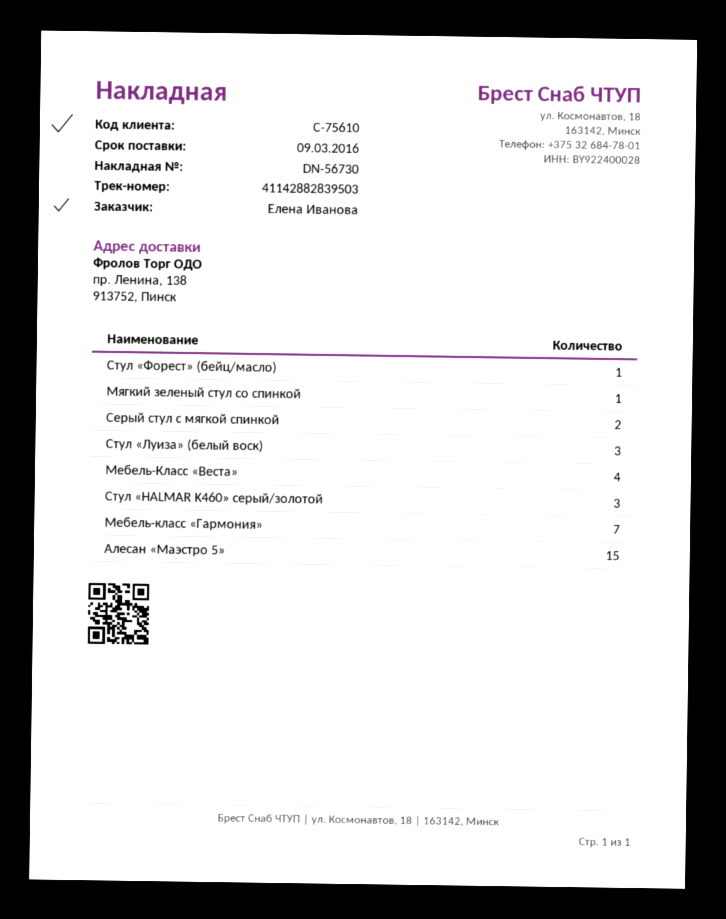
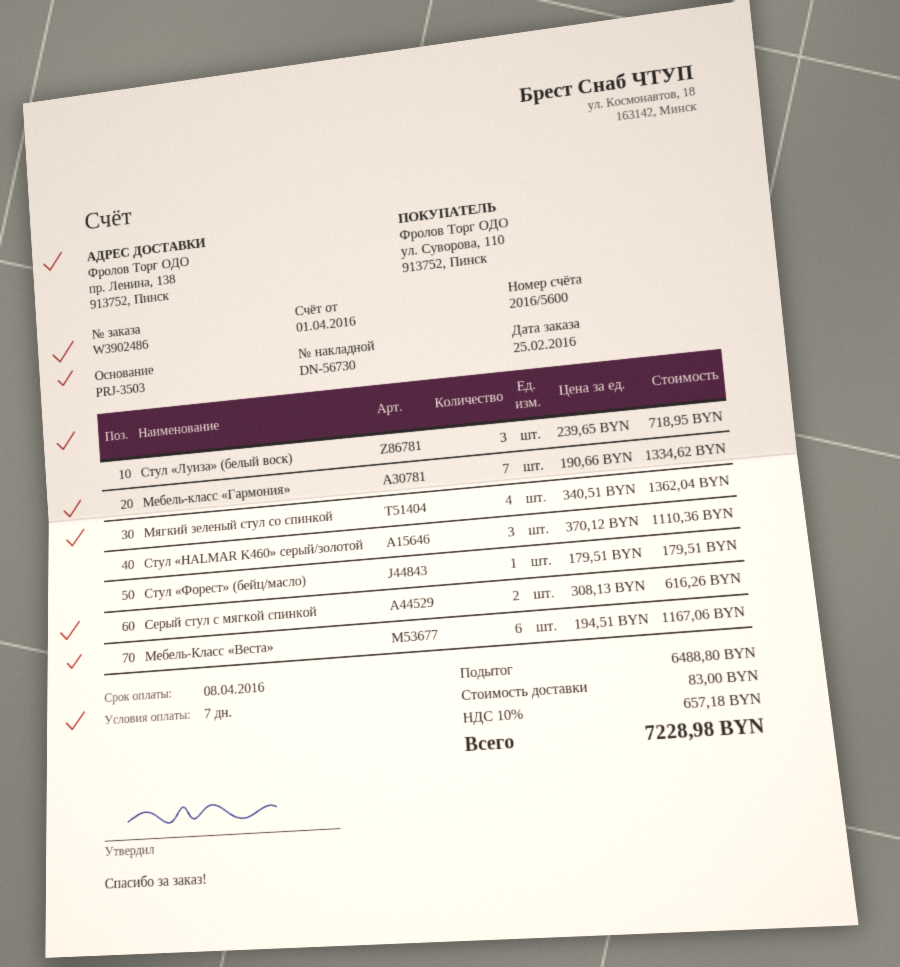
Мягкий зеленый стул со спинкой: 1 -> 4
Мебель-Класс «Веста»: 4 -> 6
Алесан «Маэстро 5»: 15 -> none

